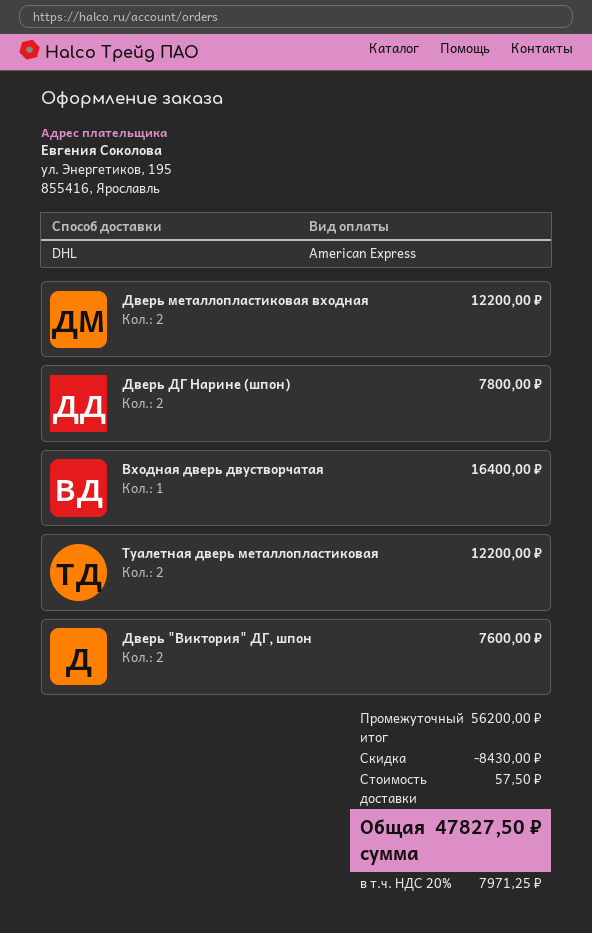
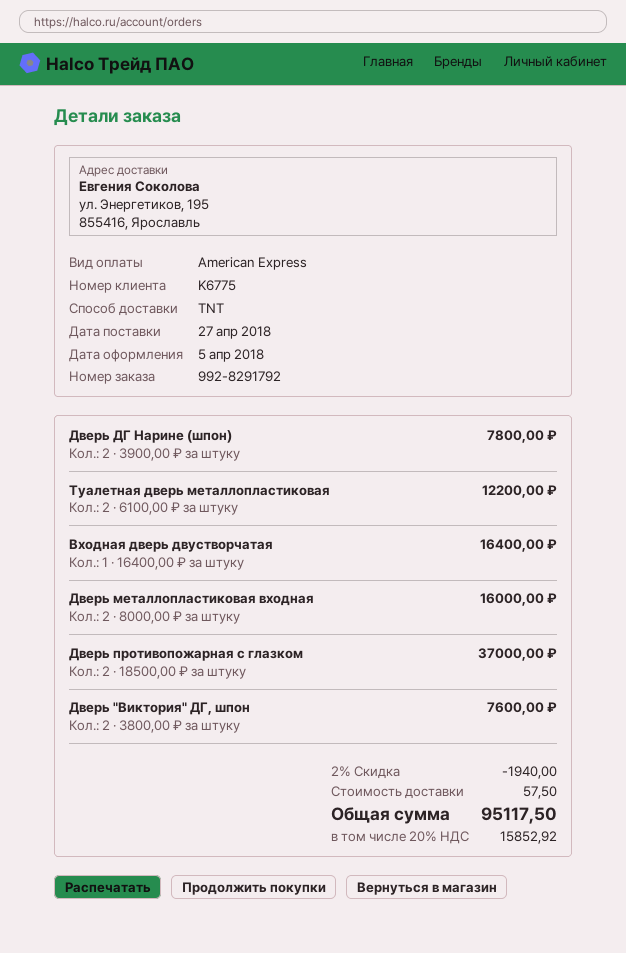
shipping method: DHL -> TNT
Дверь металлопластиковая входная: 2 for 12200.00 -> 2 for 16000.00
Дверь противопожарная с глазком: none -> 2 for 37000.00
discount: 8430.00 -> 1940.00
tax: 20% = 7971.25 -> 20% = 15852.92
total: 47827.50 -> 95117.50

